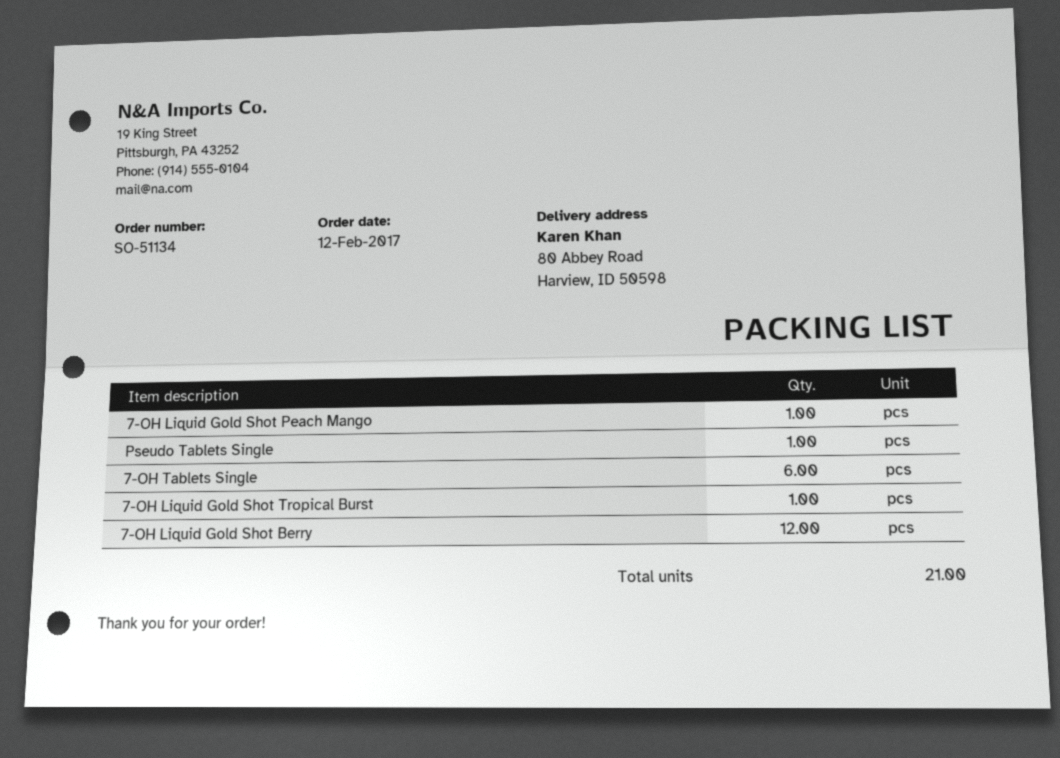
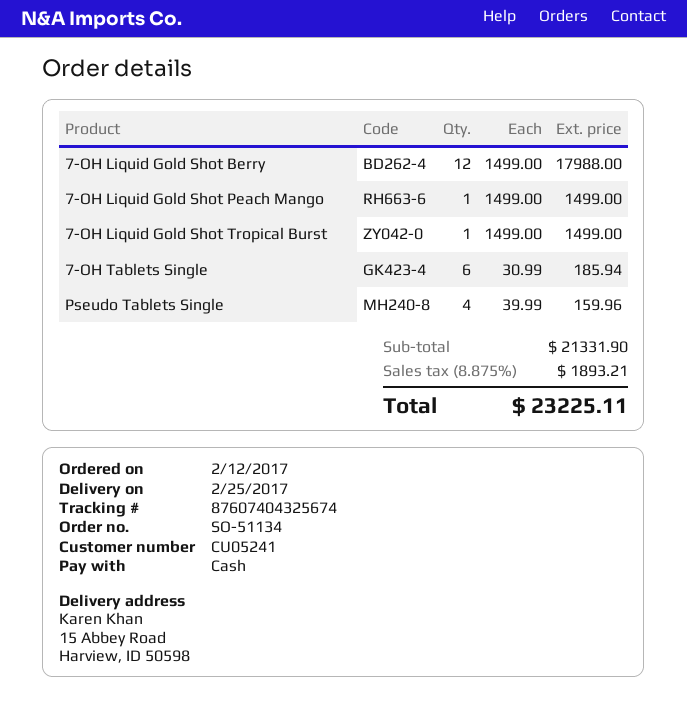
ship to: 80 Abbey Road, Harview, ID 50598 -> 15 Abbey Road, Harview, ID 50598
Pseudo Tablets Single: 1 -> 4

